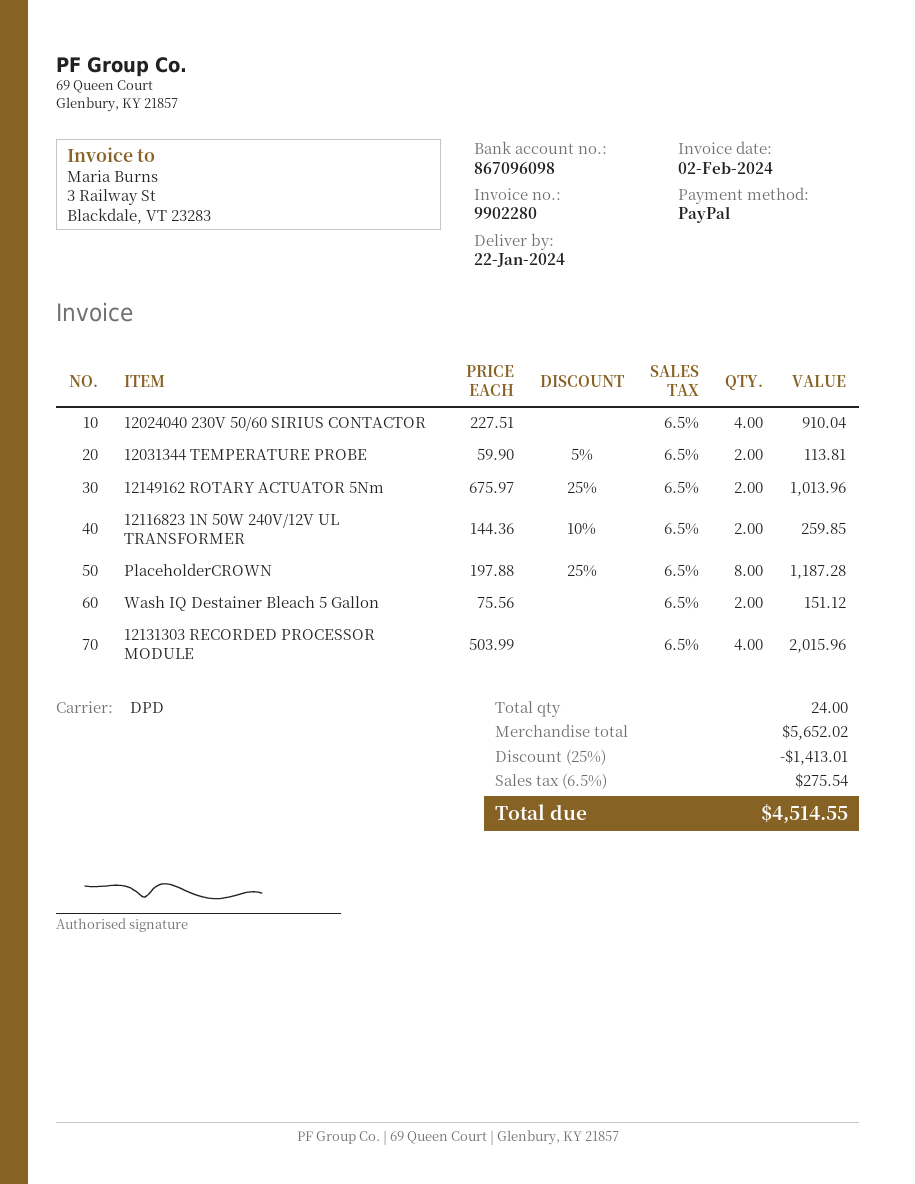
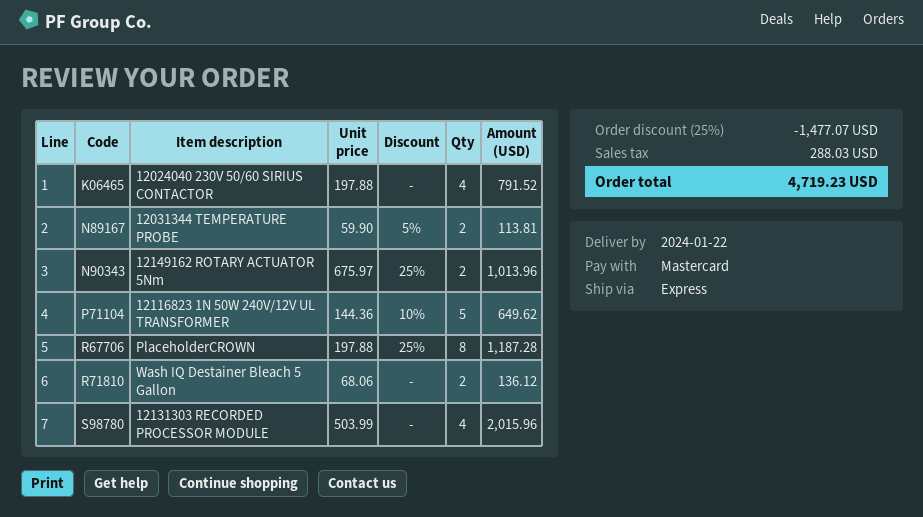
payment method: PayPal -> Mastercard
shipping method: DPD -> express
12024040 230V 50/60 SIRIUS CONTACTOR: 4 x 227.51 = 910.04 -> 4 x 197.88 = 791.52
12116823 1N 50W 240V/12V UL TRANSFORMER: 2 x 144.36 - 10% = 259.85 -> 5 x 144.36 - 10% = 649.62
Wash IQ Destainer Bleach 5 Gallon: 2 x 75.56 = 151.12 -> 2 x 68.06 = 136.12
discount: 25% = 1413.01 -> 25% = 1477.07
tax: 275.54 -> 288.03
total: 4514.55 -> 4719.23

